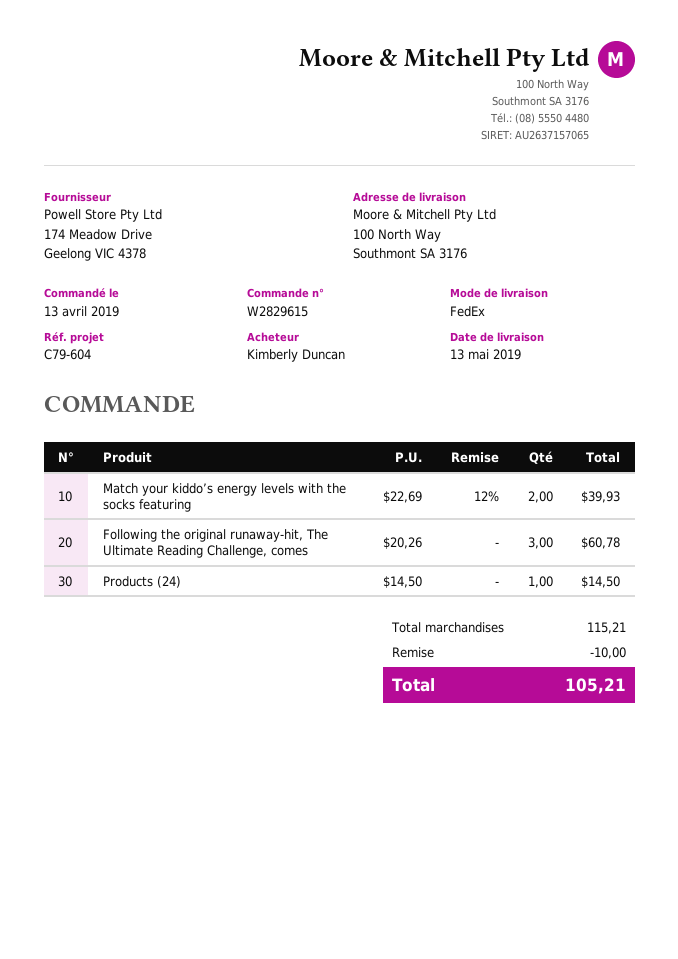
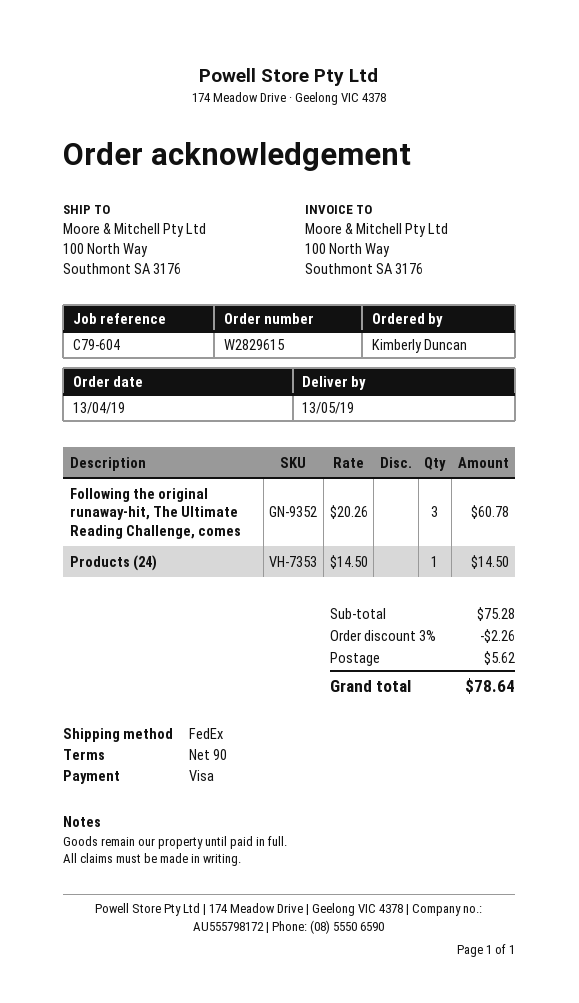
Match your kiddo’s energy levels with the socks featuring: 2 x 22.69 - 12% = 39.93 -> none
subtotal: 115.21 -> 75.28
discount: 10.00 -> 2.26
shipping: none -> 5.62
total: 105.21 -> 78.64

